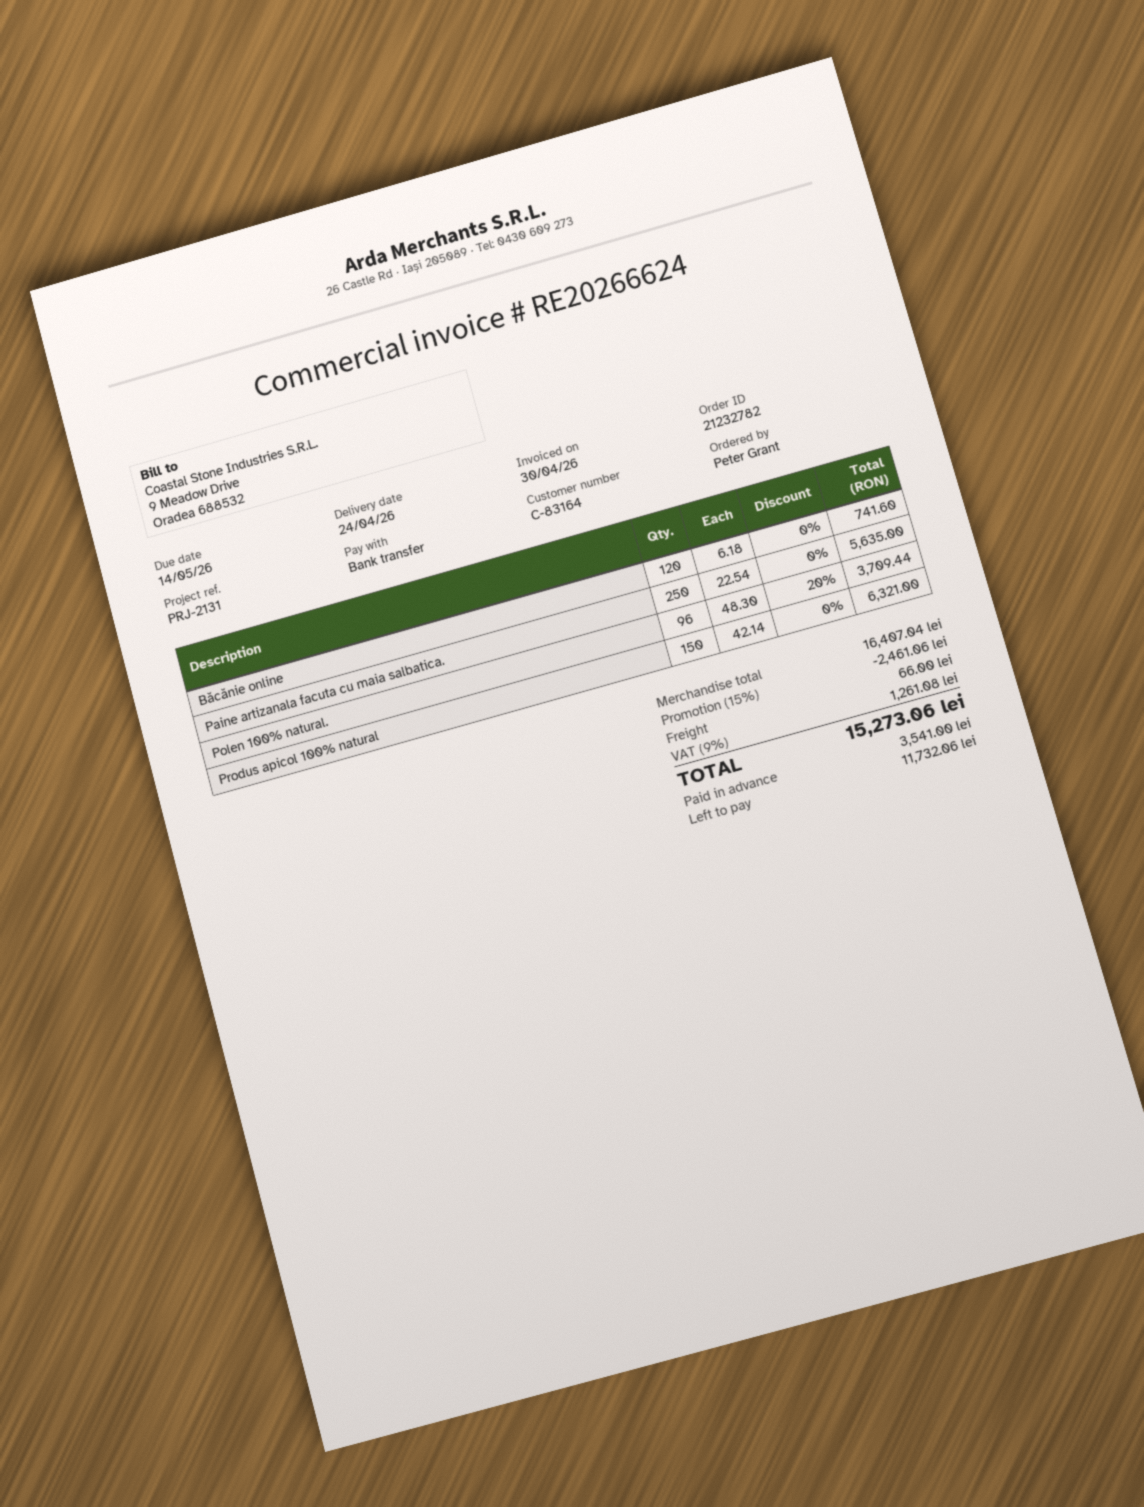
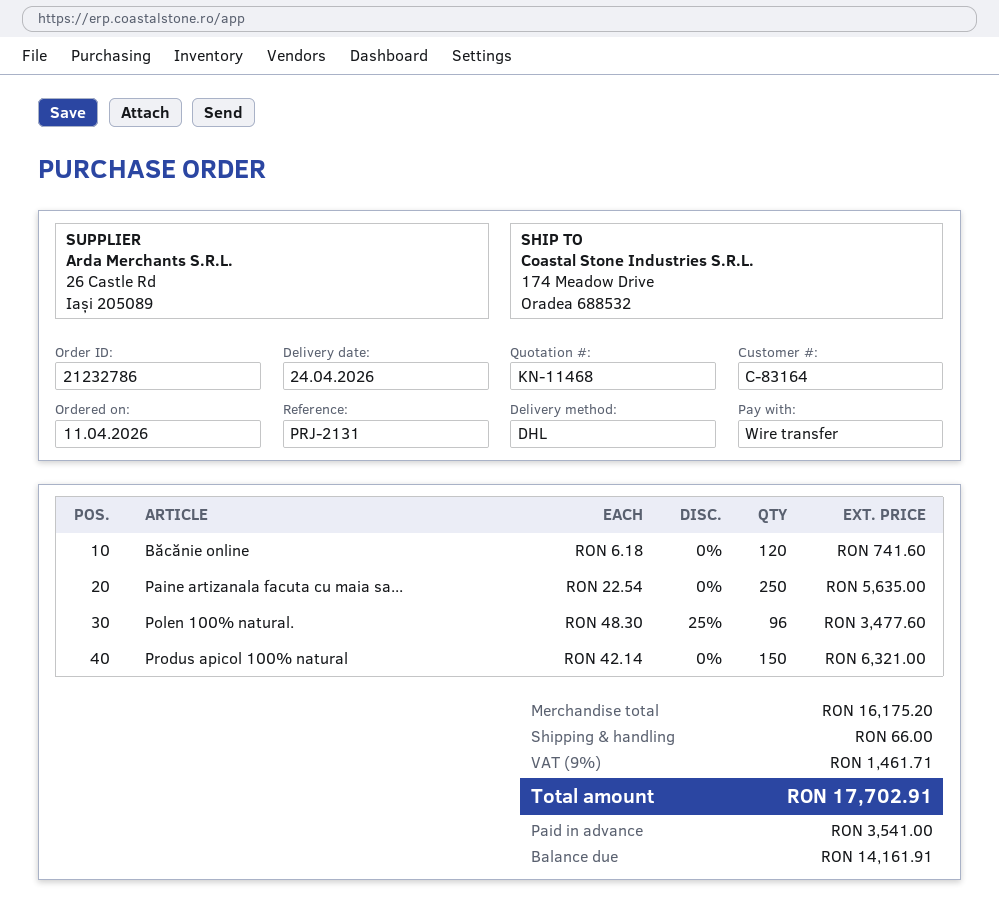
order number: 21232782 -> 21232786
Polen 100% natural.: 96 x 48.30 - 20% = 3709.44 -> 96 x 48.30 - 25% = 3477.60
subtotal: 16407.04 -> 16175.20
discount: 15% = 2461.06 -> none
tax: 9% = 1261.08 -> 9% = 1461.71
total: 15273.06 -> 17702.91
balance: 11732.06 -> 14161.91

